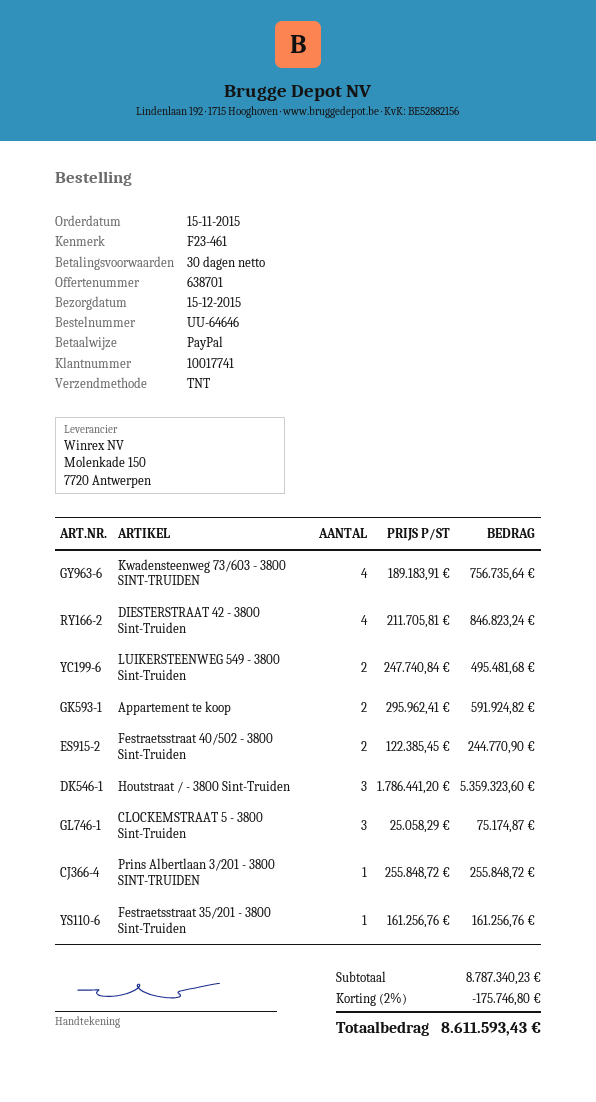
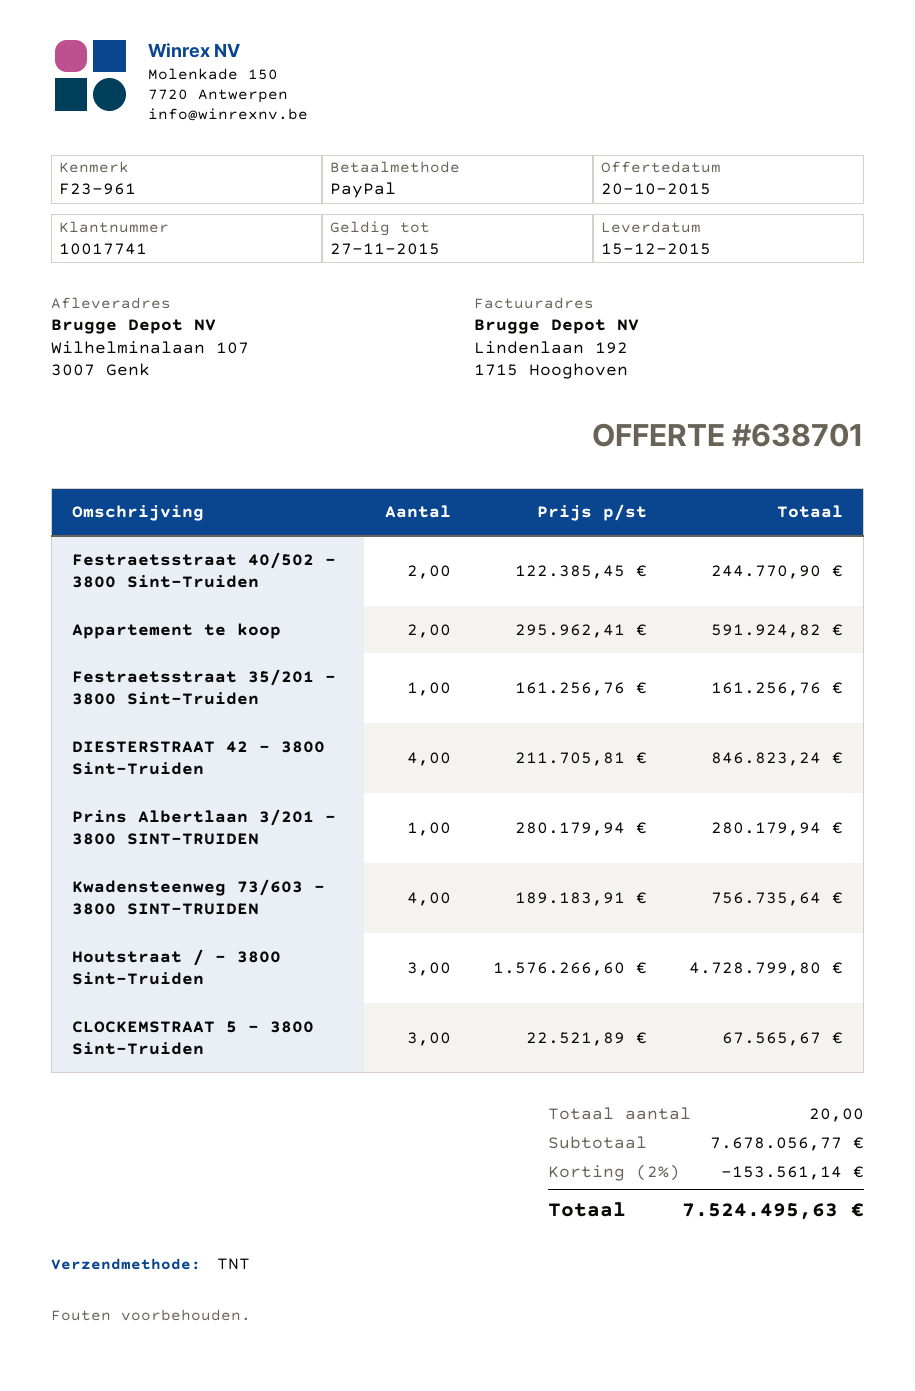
reference: F23-461 -> F23-961
LUIKERSTEENWEG 549 - 3800 Sint-Truiden: 2 x 247740.84 = 495481.68 -> none
Houtstraat / - 3800 Sint-Truiden: 3 x 1786441.20 = 5359323.60 -> 3 x 1576266.60 = 4728799.80
CLOCKEMSTRAAT 5 - 3800 Sint-Truiden: 3 x 25058.29 = 75174.87 -> 3 x 22521.89 = 67565.67
Prins Albertlaan 3/201 - 3800 SINT-TRUIDEN: 1 x 255848.72 = 255848.72 -> 1 x 280179.94 = 280179.94
subtotal: 8787340.23 -> 7678056.77
discount: 2% = 175746.80 -> 2% = 153561.14
total: 8611593.43 -> 7524495.63

